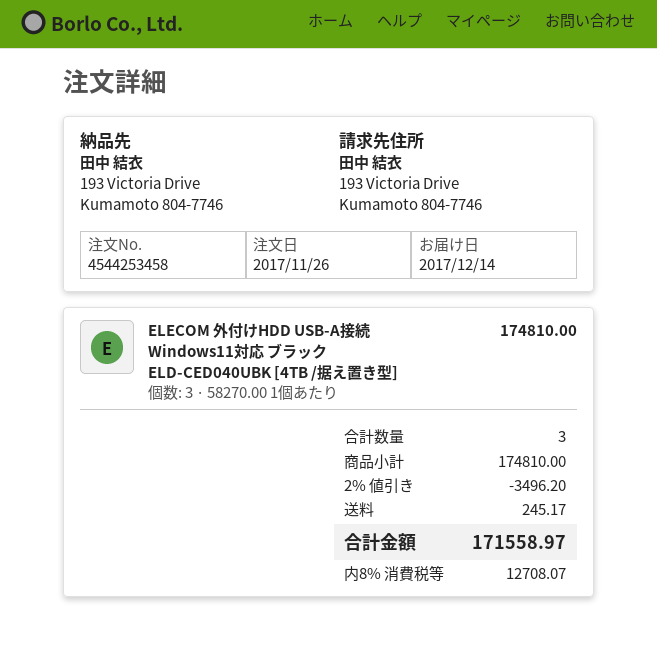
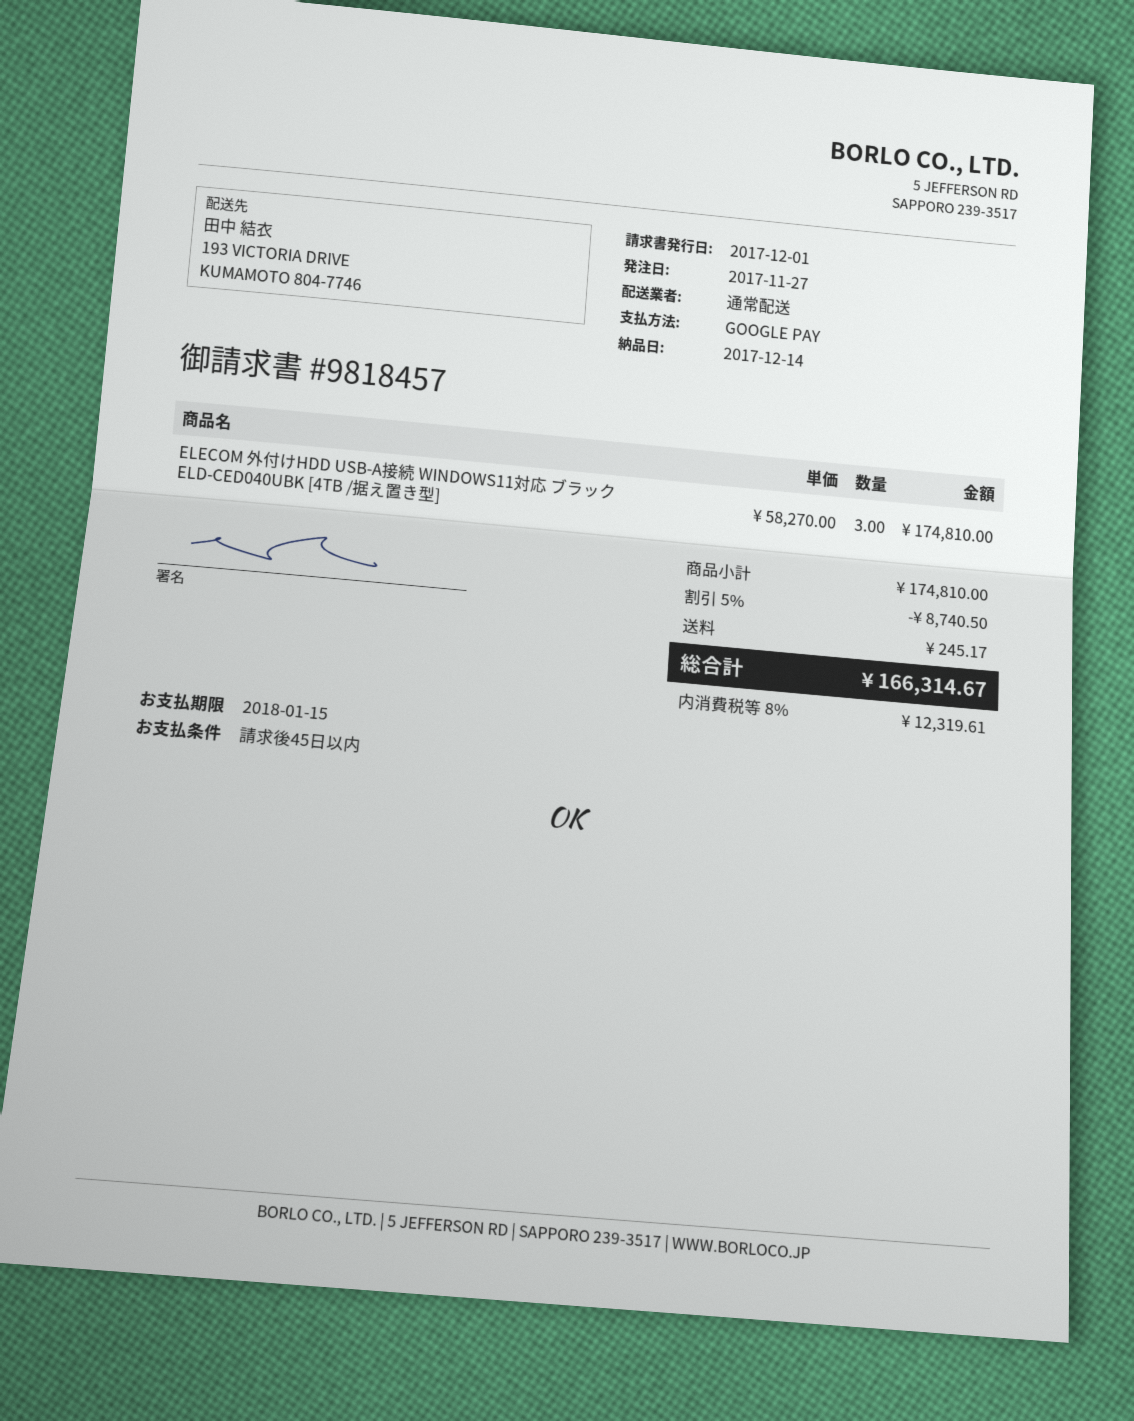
order date: 2017-11-26 -> 2017-11-27
discount: 2% = 3496.20 -> 5% = 8740.50
tax: 8% = 12708.07 -> 8% = 12319.61
total: 171558.97 -> 166314.67

